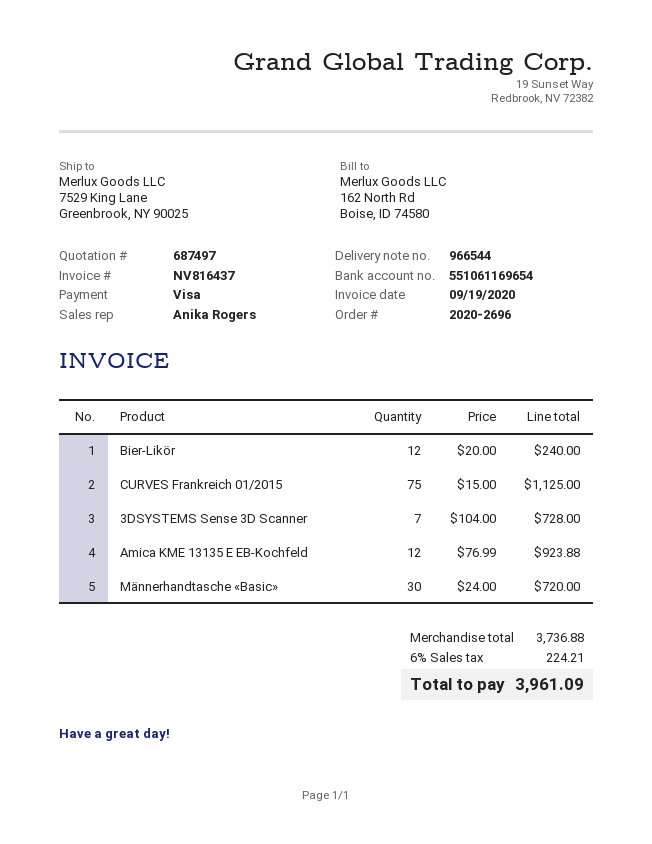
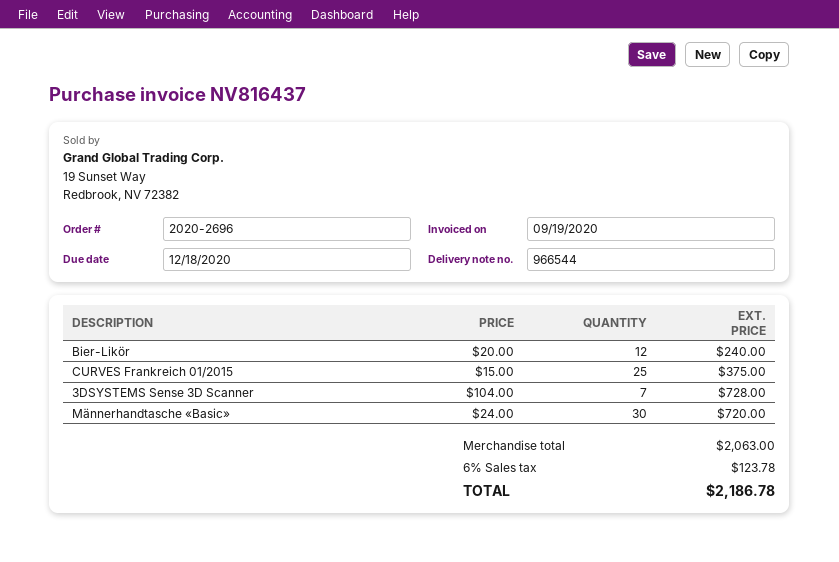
CURVES Frankreich 01/2015: 75 x 15.00 = 1125.00 -> 25 x 15.00 = 375.00
Amica KME 13135 E EB-Kochfeld: 12 x 76.99 = 923.88 -> none
subtotal: 3736.88 -> 2063.00
tax: 6% = 224.21 -> 6% = 123.78
total: 3961.09 -> 2186.78

